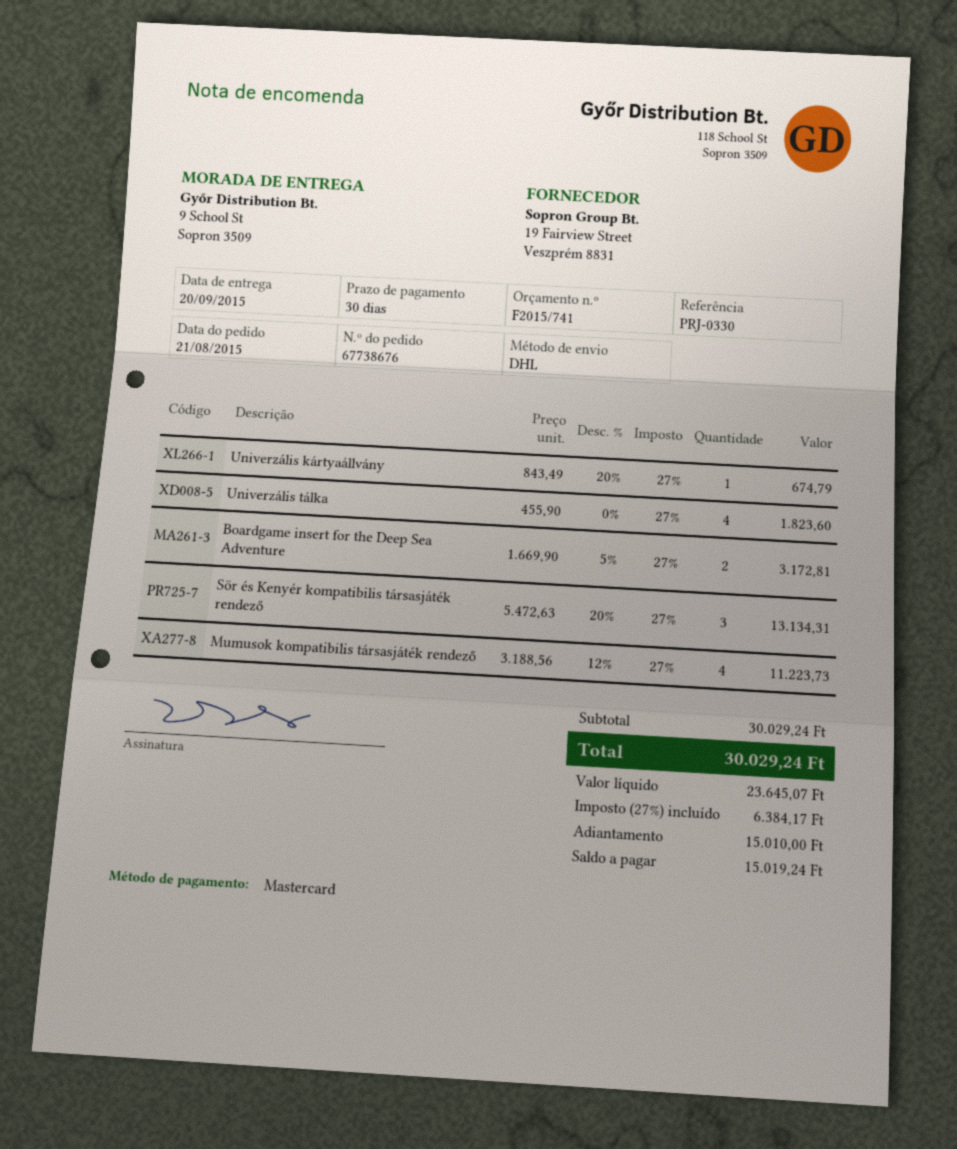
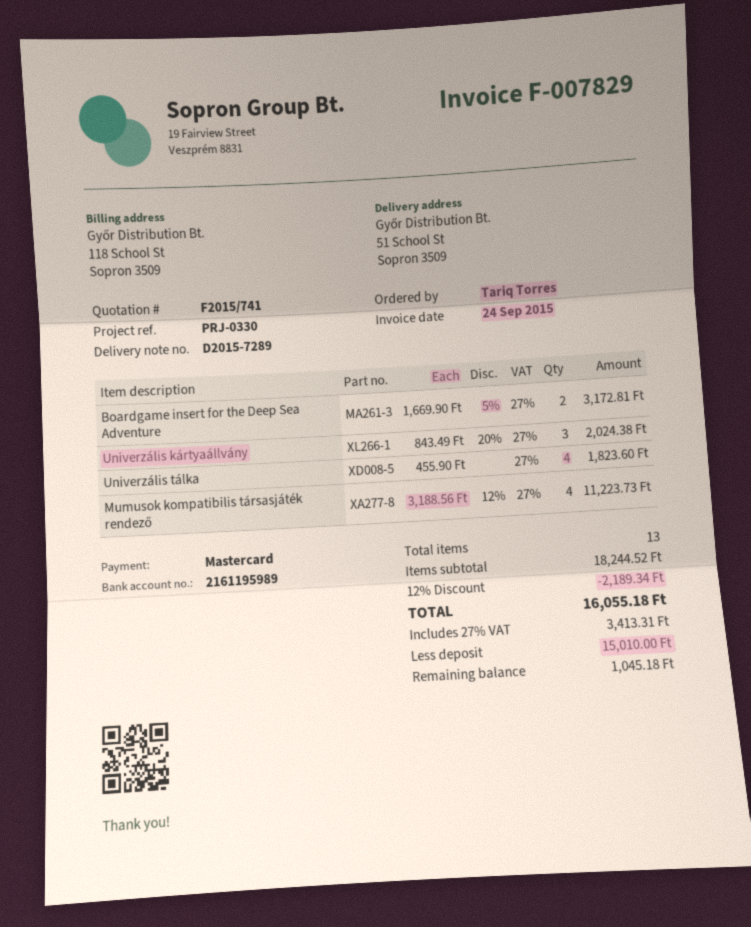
ship to: 9 School St, Sopron 3509 -> 51 School St, Sopron 3509
Univerzális kártyaállvány: 1 x 843.49 - 20% = 674.79 -> 3 x 843.49 - 20% = 2024.38
Sör és Kenyér kompatibilis társasjáték rendező: 3 x 5472.63 - 20% = 13134.31 -> none
subtotal: 30029.24 -> 18244.52
discount: none -> 12% = 2189.34
tax: 27% = 6384.17 -> 27% = 3413.31
total: 30029.24 -> 16055.18
balance: 15019.24 -> 1045.18

